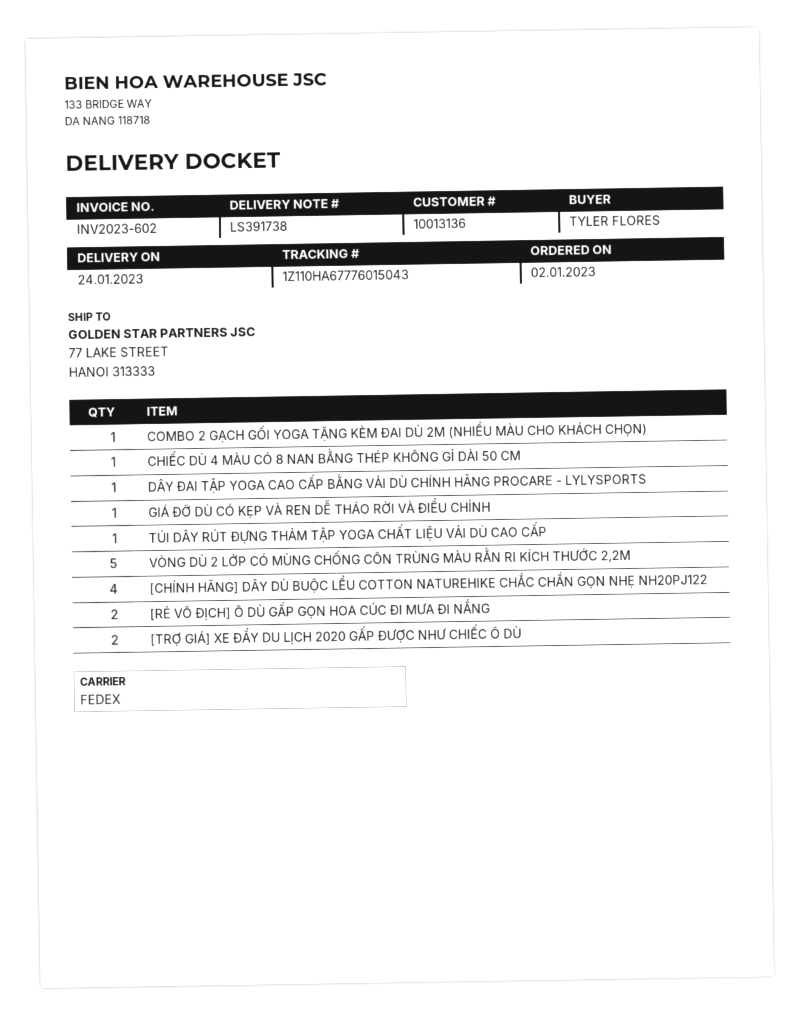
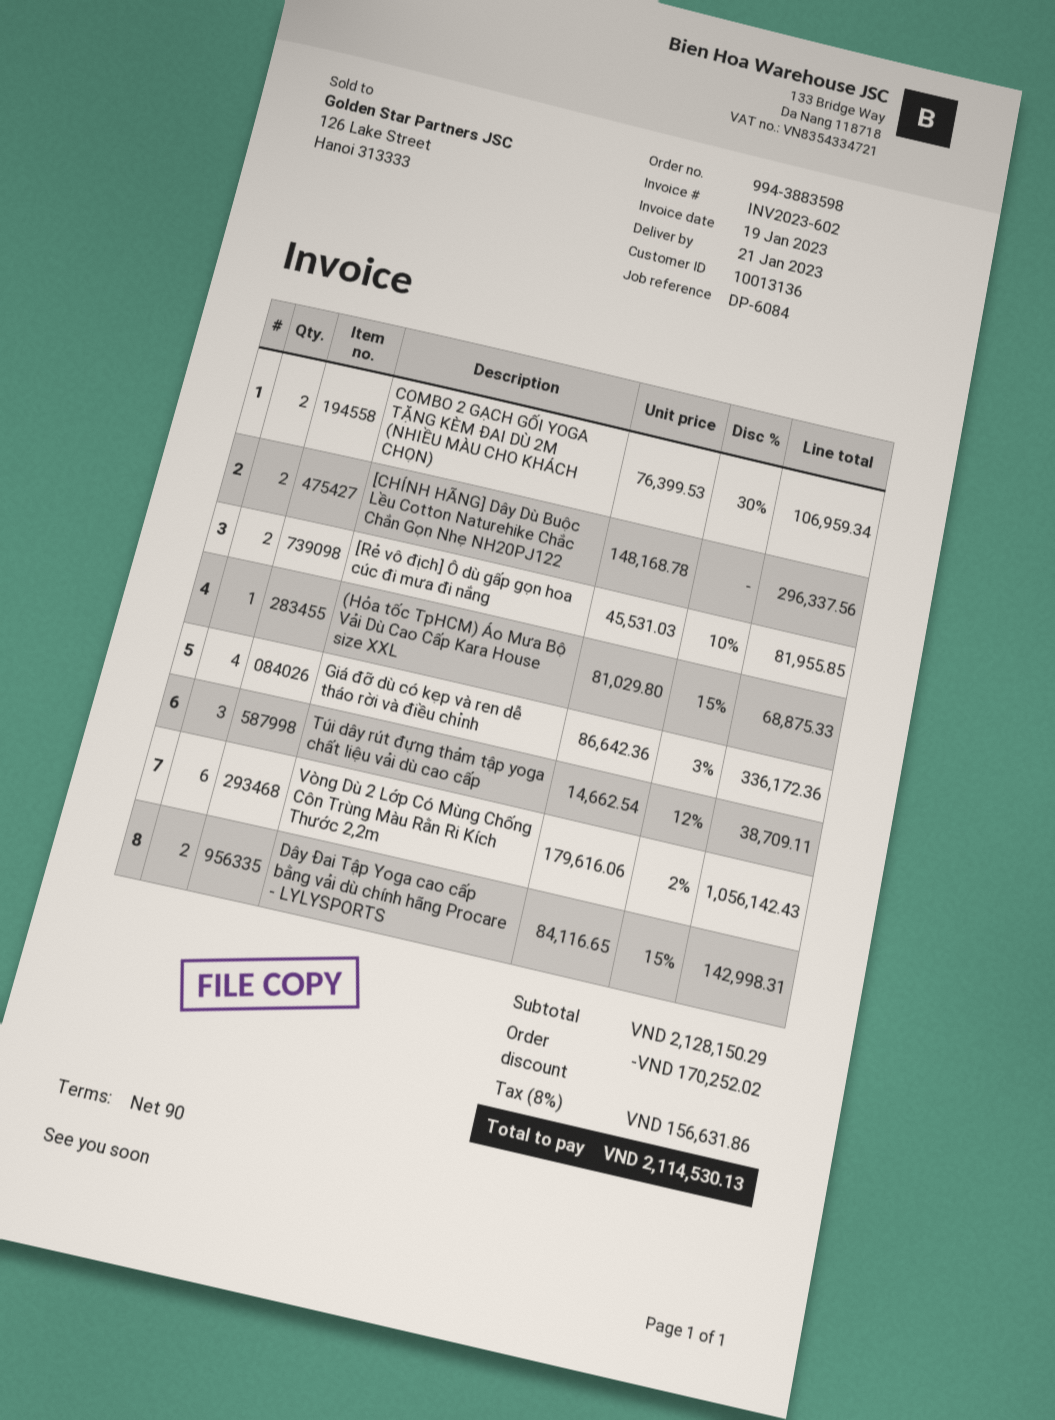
delivery date: 2023-01-24 -> 2023-01-21
COMBO 2 GẠCH GỐI YOGA TẶNG KÈM ĐAI DÙ 2M (NHIỀU MÀU CHO KHÁCH CHỌN): 1 -> 2
CHIẾC DÙ 4 MÀU CÓ 8 NAN BẰNG THÉP KHÔNG GỈ DÀI 50 CM: 1 -> none
DÂY ĐAI TẬP YOGA CAO CẤP BẰNG VẢI DÙ CHÍNH HÃNG PROCARE - LYLYSPORTS: 1 -> 2
GIÁ ĐỠ DÙ CÓ KẸP VÀ REN DỄ THÁO RỜI VÀ ĐIỀU CHỈNH: 1 -> 4
TÚI DÂY RÚT ĐỰNG THẢM TẬP YOGA CHẤT LIỆU VẢI DÙ CAO CẤP: 1 -> 3
VÒNG DÙ 2 LỚP CÓ MÙNG CHỐNG CÔN TRÙNG MÀU RẰN RI KÍCH THƯỚC 2,2M: 5 -> 6
[CHÍNH HÃNG] DÂY DÙ BUỘC LỀU COTTON NATUREHIKE CHẮC CHẮN GỌN NHẸ NH20PJ122: 4 -> 2
[TRỢ GIÁ] XE ĐẨY DU LỊCH 2020 GẤP ĐƯỢC NHƯ CHIẾC Ô DÙ: 2 -> none
(Hỏa tốc TpHCM) Áo Mưa Bộ Vải Dù Cao Cấp Kara House size XXL: none -> 1

